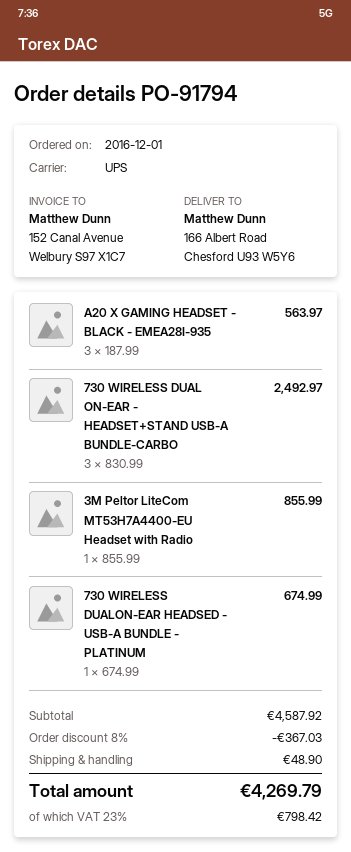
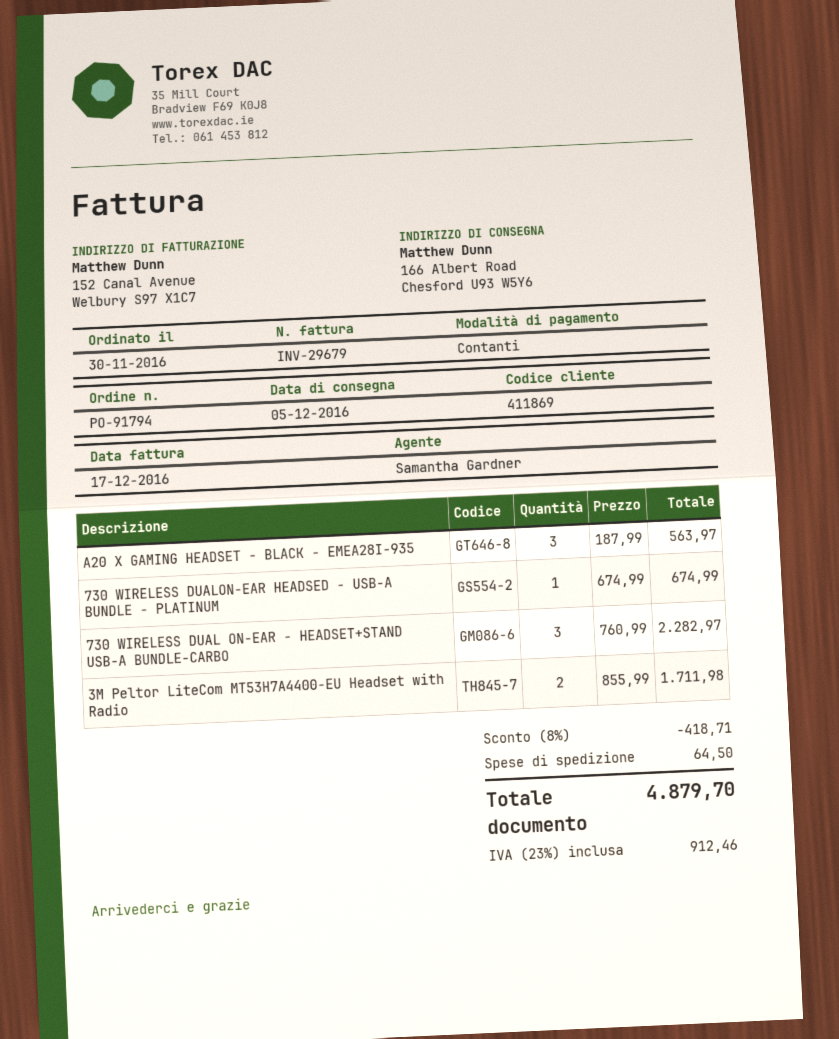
order date: 2016-12-01 -> 2016-11-30
730 WIRELESS DUAL ON-EAR - HEADSET+STAND USB-A BUNDLE-CARBO: 3 x 830.99 = 2492.97 -> 3 x 760.99 = 2282.97
3M Peltor LiteCom MT53H7A4400-EU Headset with Radio: 1 x 855.99 = 855.99 -> 2 x 855.99 = 1711.98
discount: 8% = 367.03 -> 8% = 418.71
shipping: 48.90 -> 64.50
tax: 23% = 798.42 -> 23% = 912.46
total: 4269.79 -> 4879.70

